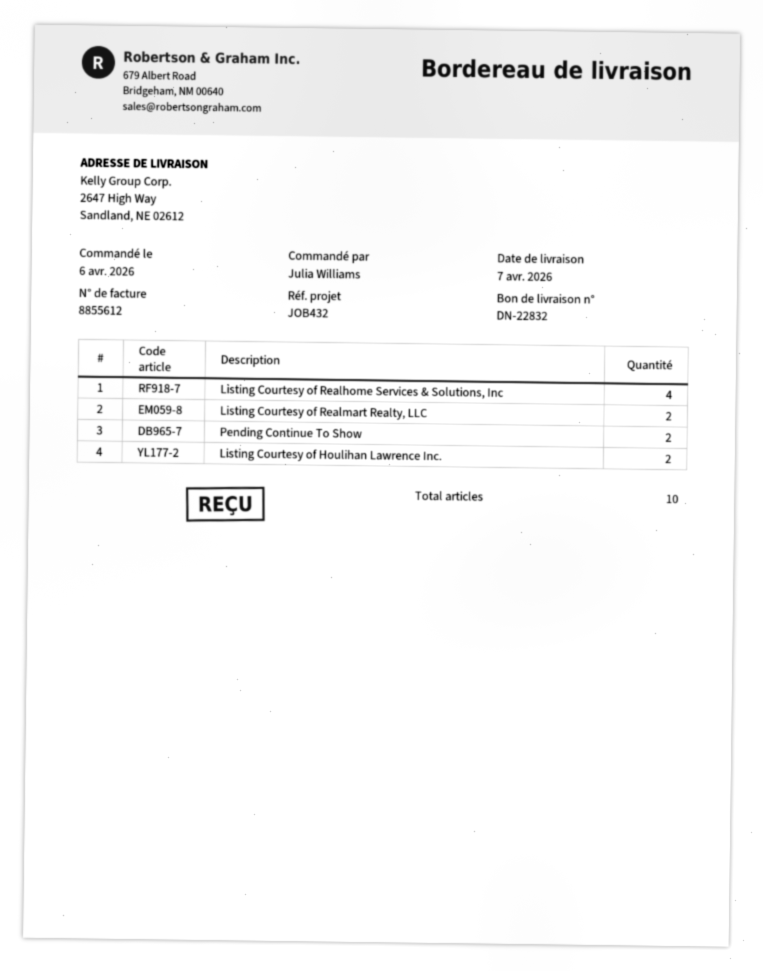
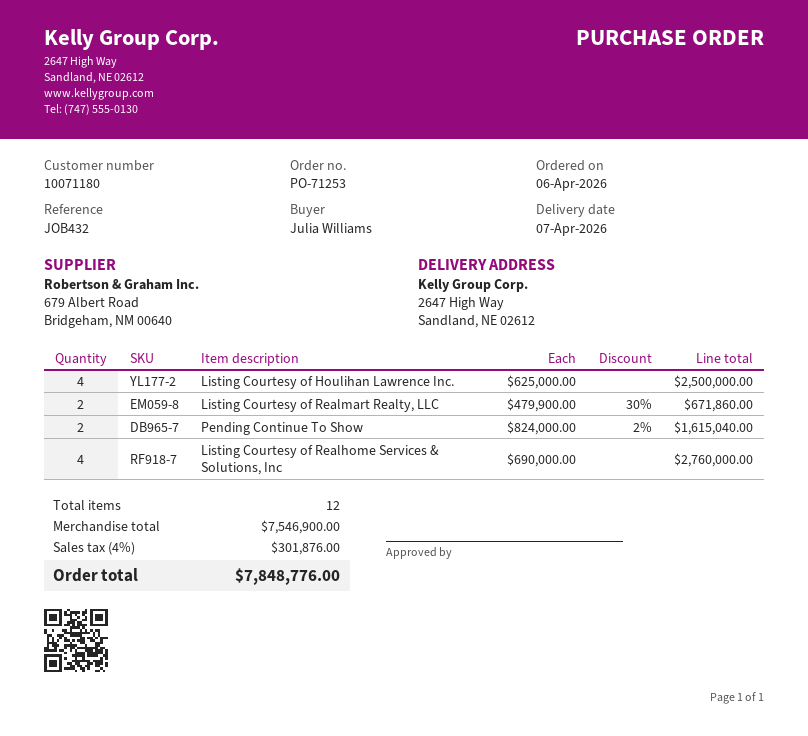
Listing Courtesy of Houlihan Lawrence Inc.: 2 -> 4
total quantity: 10 -> 12

